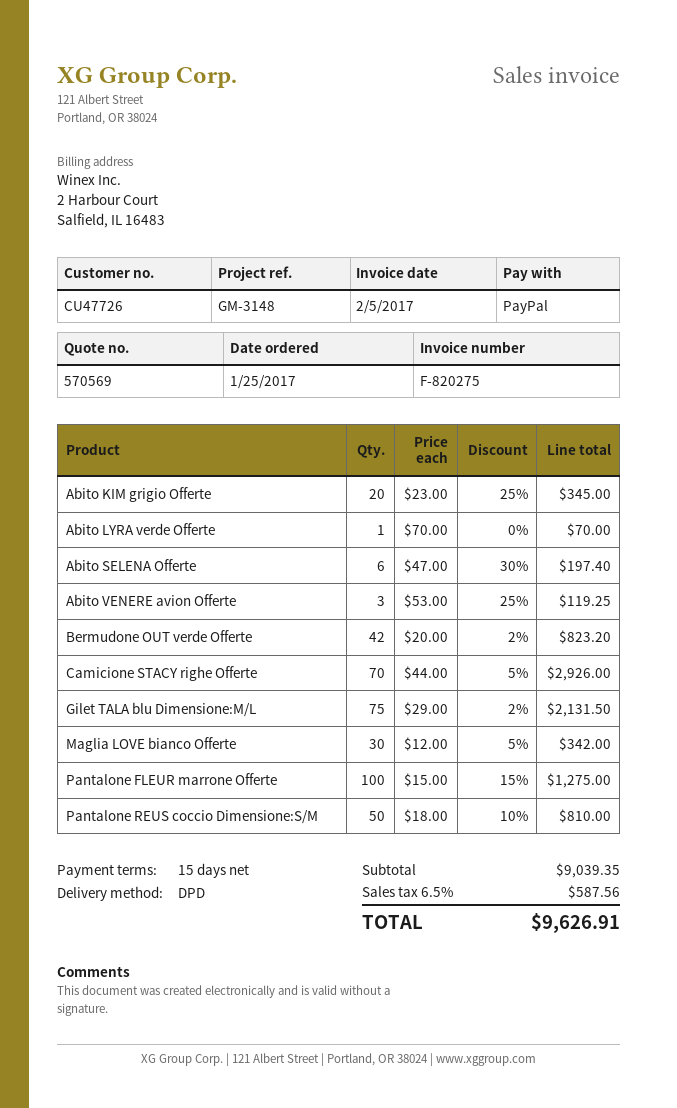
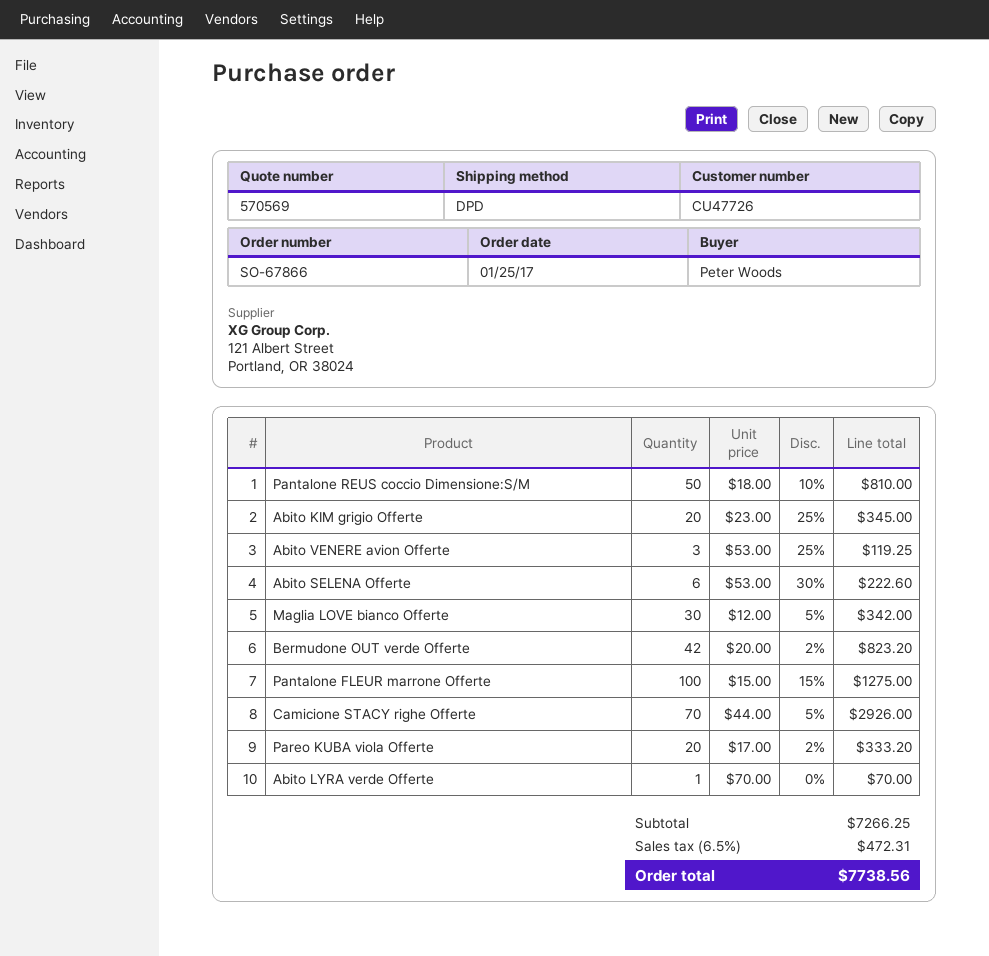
Abito SELENA Offerte: 6 x 47.00 - 30% = 197.40 -> 6 x 53.00 - 30% = 222.60
Gilet TALA blu Dimensione:M/L: 75 x 29.00 - 2% = 2131.50 -> none
Pareo KUBA viola Offerte: none -> 20 x 17.00 - 2% = 333.20
subtotal: 9039.35 -> 7266.25
tax: 6.5% = 587.56 -> 6.5% = 472.31
total: 9626.91 -> 7738.56

